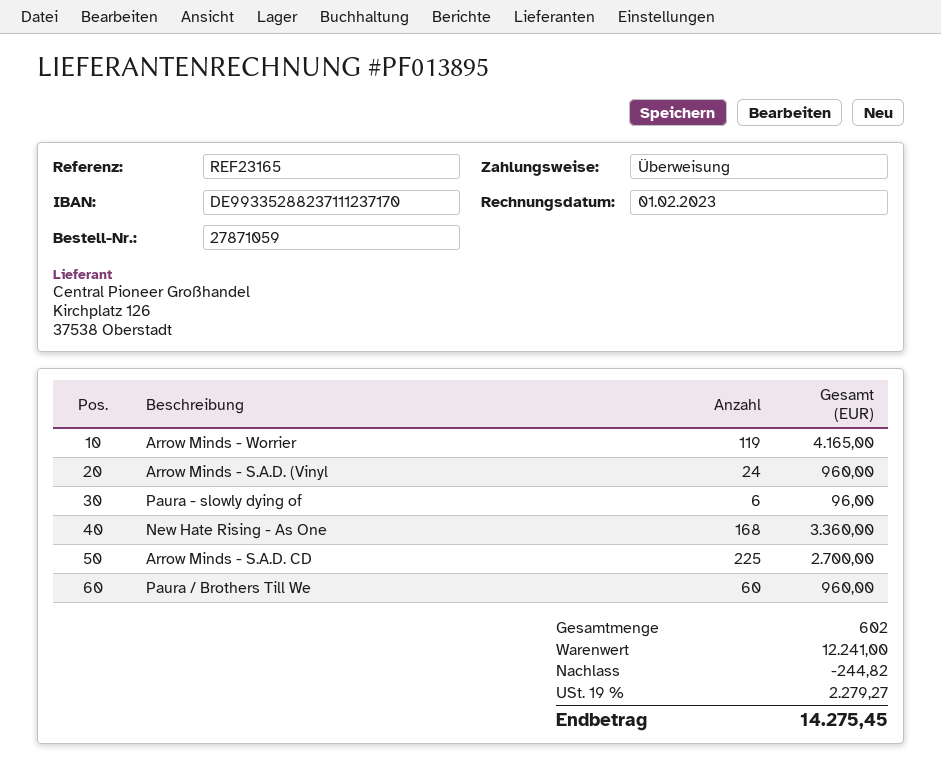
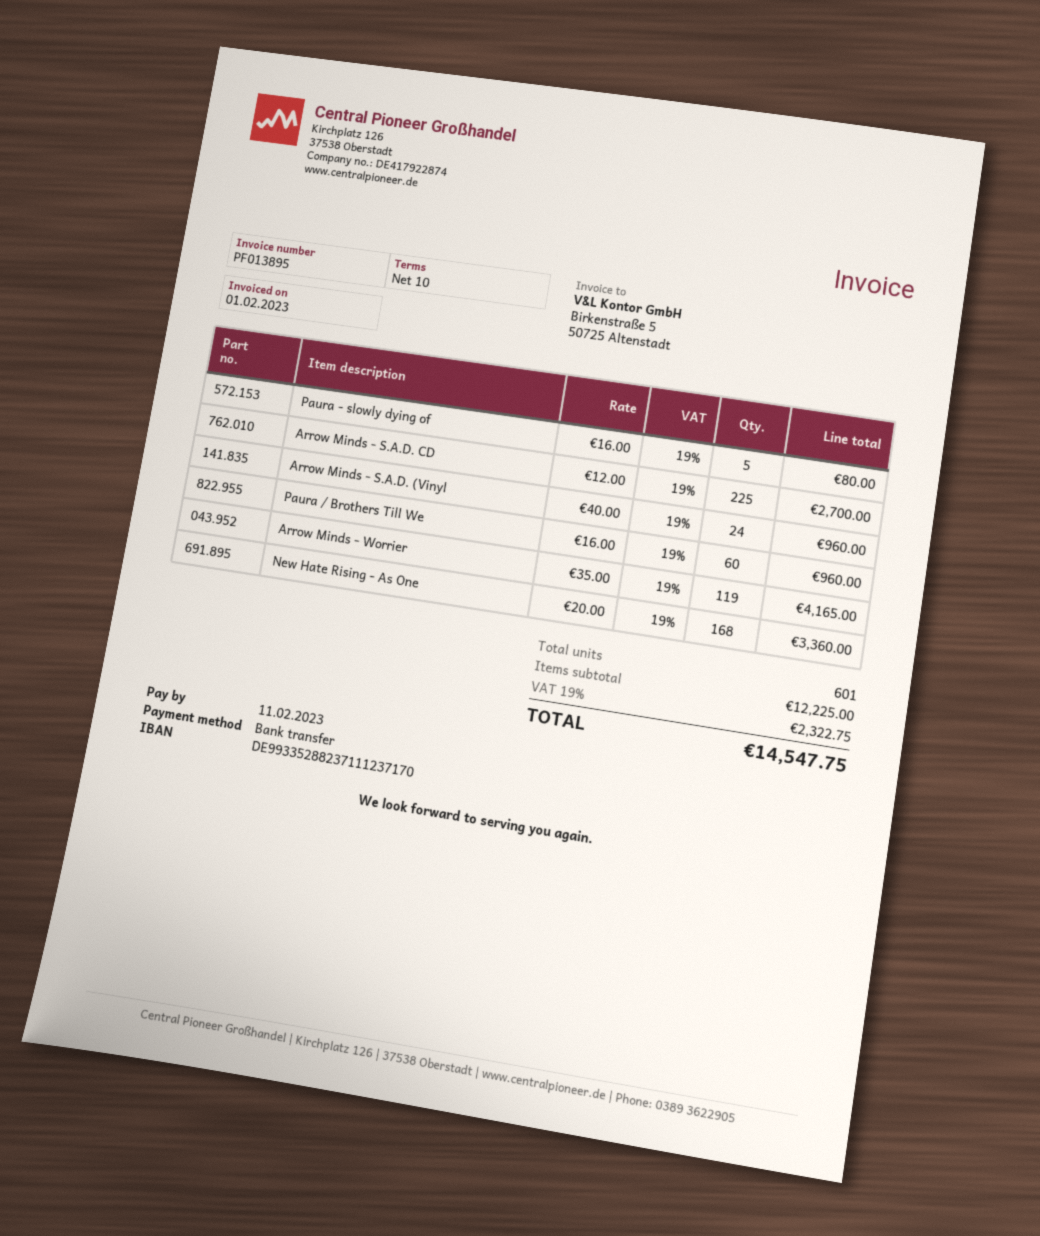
Paura - slowly dying of: 6 for 96.00 -> 5 for 80.00
total quantity: 602 -> 601
subtotal: 12241.00 -> 12225.00
discount: 244.82 -> none
tax: 19% = 2279.27 -> 19% = 2322.75
total: 14275.45 -> 14547.75

